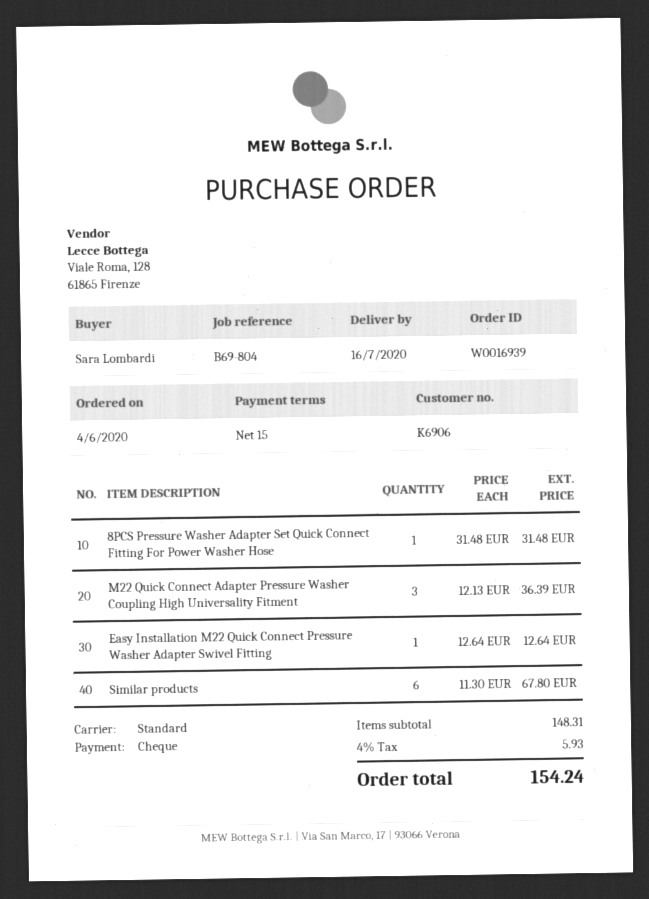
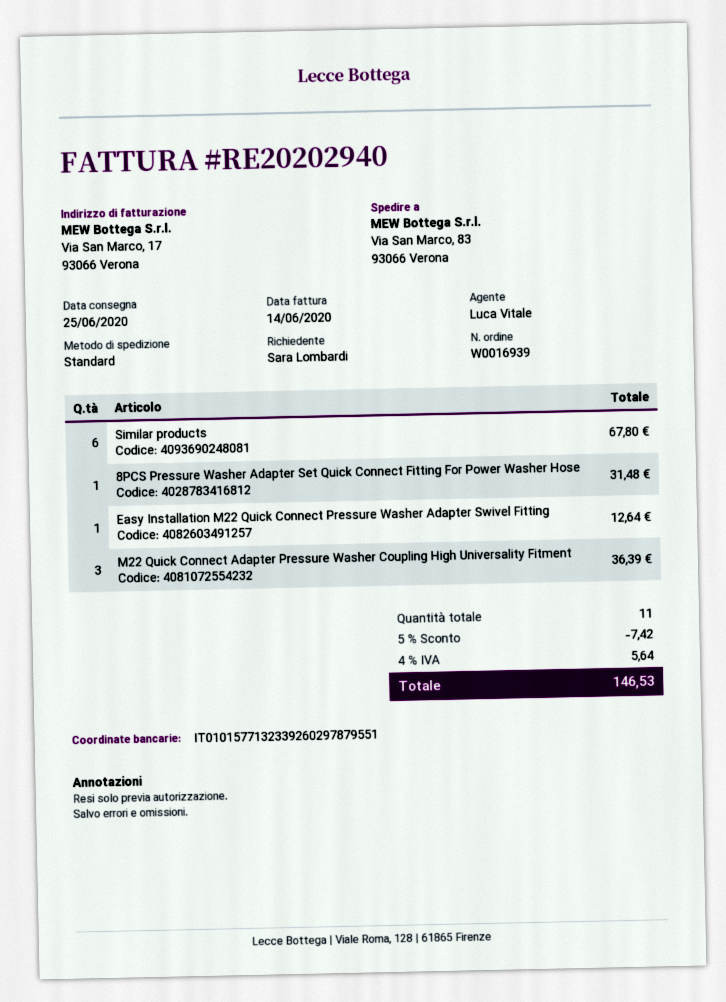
delivery date: 2020-07-16 -> 2020-06-25
discount: none -> 5% = 7.42
tax: 4% = 5.93 -> 4% = 5.64
total: 154.24 -> 146.53

